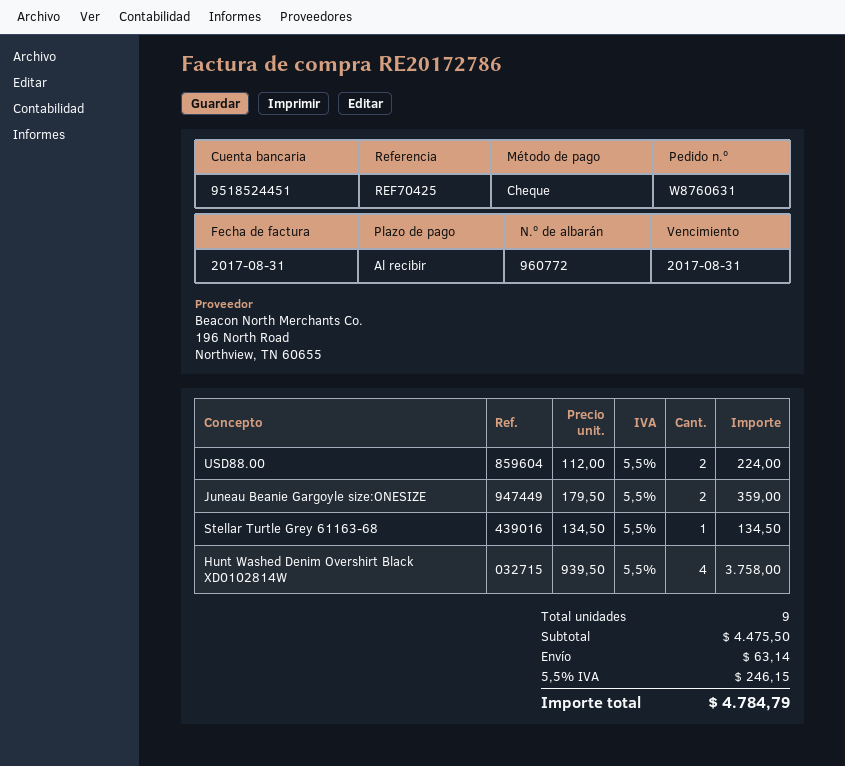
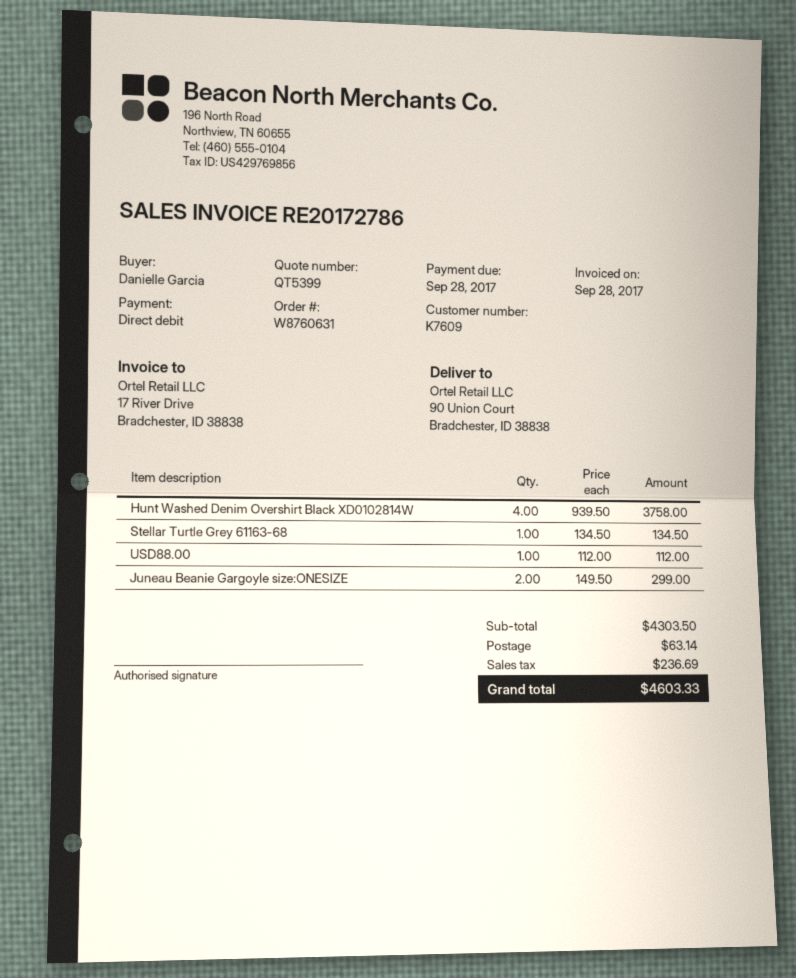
invoice date: 2017-08-31 -> 2017-09-28
due date: 2017-08-31 -> 2017-09-28
payment method: cheque -> direct debit
USD88.00: 2 x 112.00 = 224.00 -> 1 x 112.00 = 112.00
Juneau Beanie Gargoyle size:ONESIZE: 2 x 179.50 = 359.00 -> 2 x 149.50 = 299.00
subtotal: 4475.50 -> 4303.50
tax: 246.15 -> 236.69
total: 4784.79 -> 4603.33

